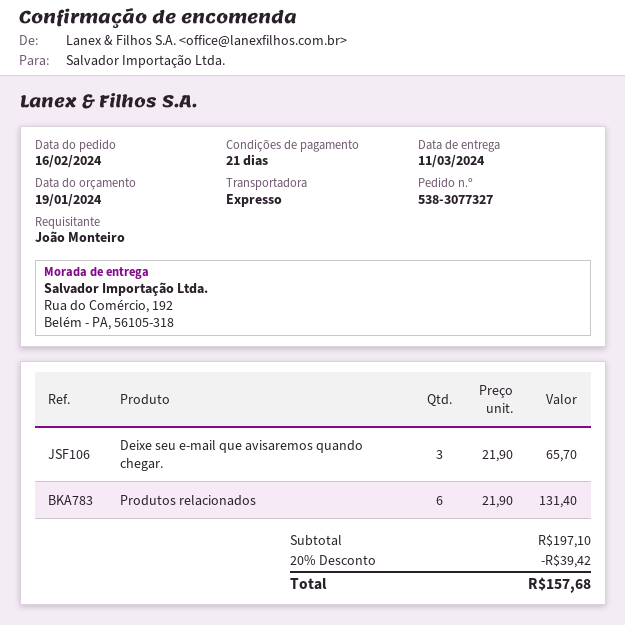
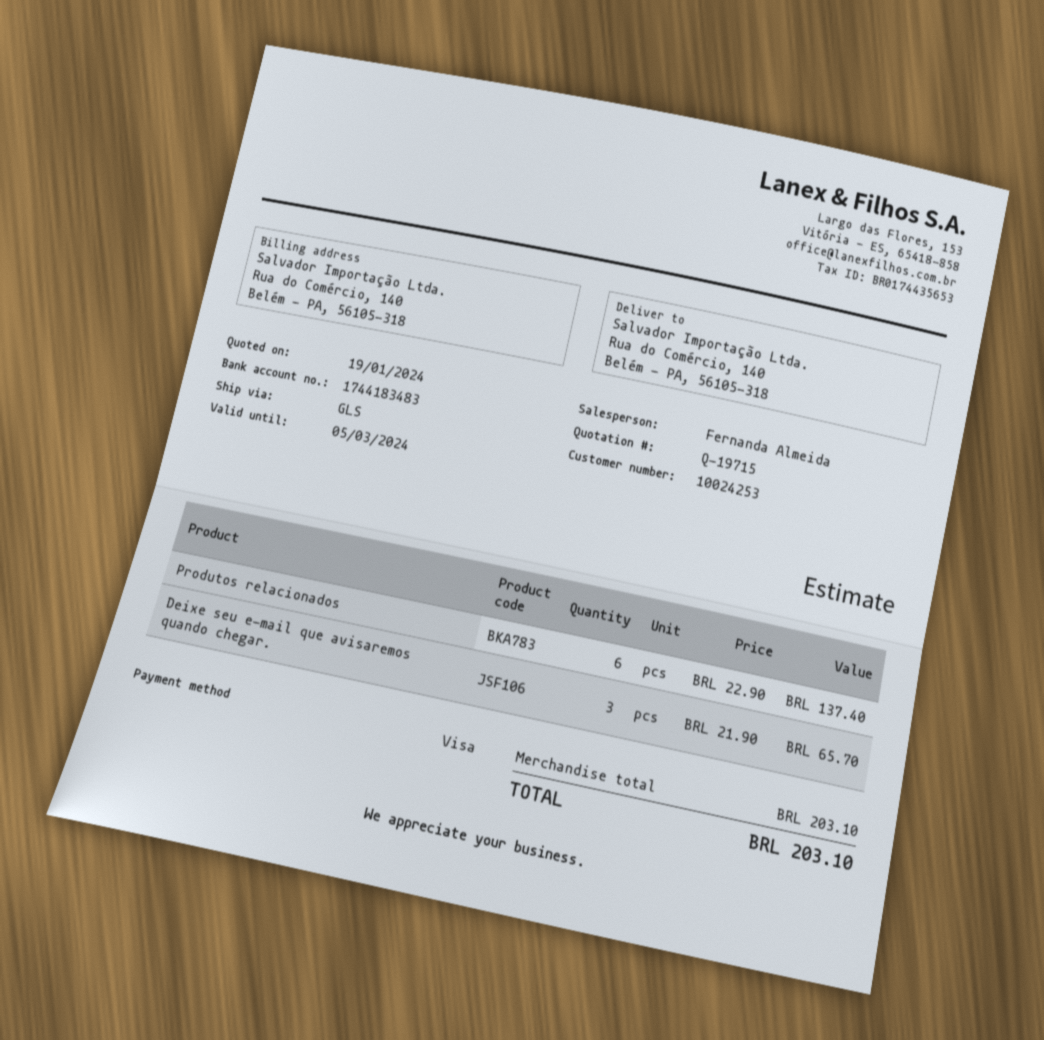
shipping method: express -> GLS
ship to: Rua do Comércio, 192, Belém - PA, 56105-318 -> Rua do Comércio, 140, Belém - PA, 56105-318
Produtos relacionados: 6 x 21.90 = 131.40 -> 6 x 22.90 = 137.40
subtotal: 197.10 -> 203.10
discount: 20% = 39.42 -> none
total: 157.68 -> 203.10

